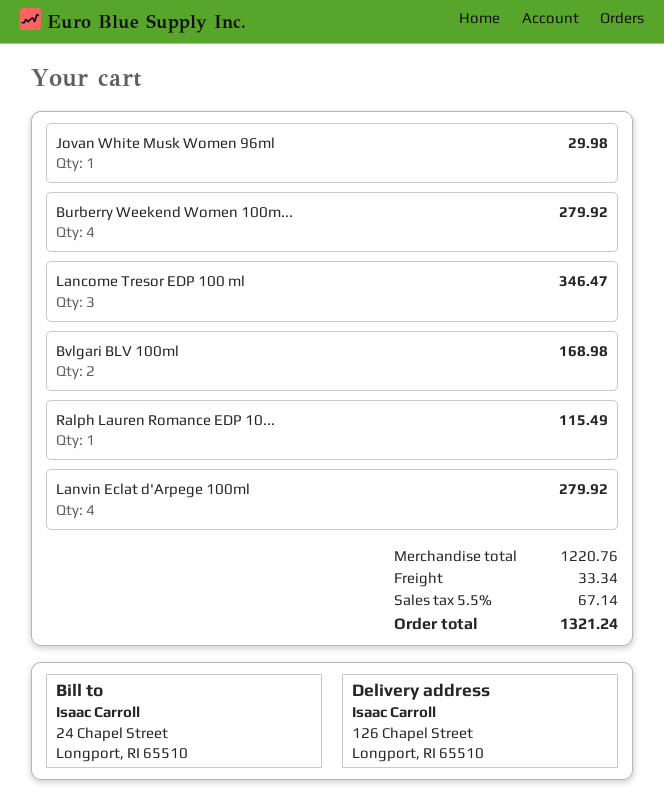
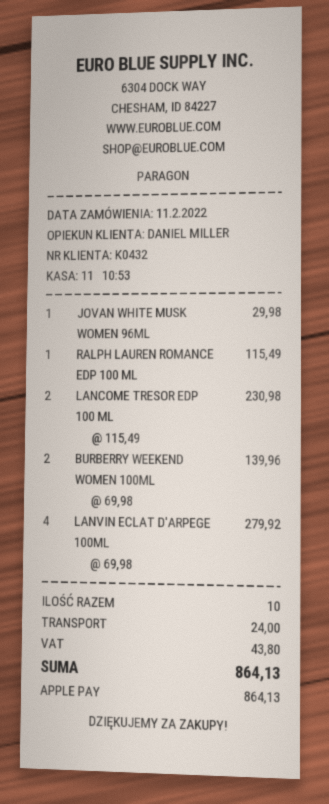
Burberry Weekend Women 100m...: 4 for 279.92 -> 2 for 139.96
Lancome Tresor EDP 100 ml: 3 for 346.47 -> 2 for 230.98
Bvlgari BLV 100ml: 2 for 168.98 -> none
shipping: 33.34 -> 24.00
tax: 67.14 -> 43.80
total: 1321.24 -> 864.13

